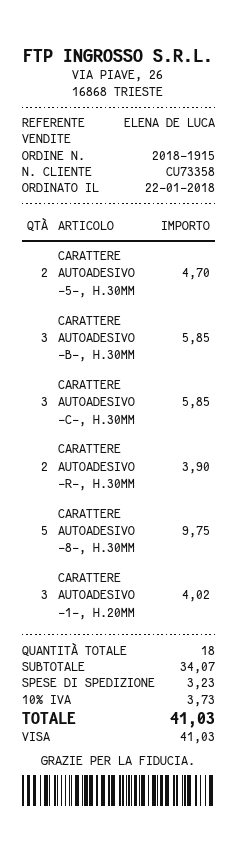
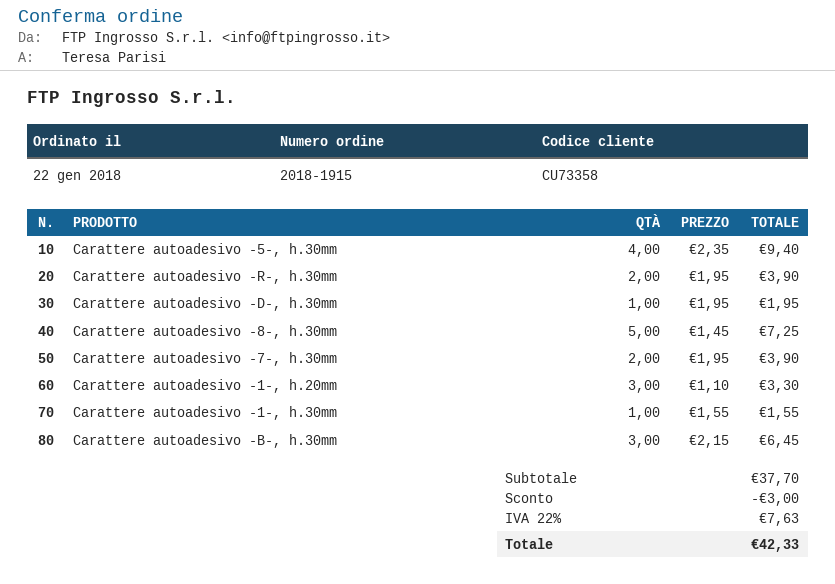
CARATTERE AUTOADESIVO -5-, H.30MM: 2 for 4.70 -> 4 for 9.40
CARATTERE AUTOADESIVO -B-, H.30MM: 3 for 5.85 -> 3 for 6.45
CARATTERE AUTOADESIVO -C-, H.30MM: 3 for 5.85 -> none
CARATTERE AUTOADESIVO -8-, H.30MM: 5 for 9.75 -> 5 for 7.25
CARATTERE AUTOADESIVO -1-, H.20MM: 3 for 4.02 -> 3 for 3.30
Carattere autoadesivo -D-, h.30mm: none -> 1 for 1.95
Carattere autoadesivo -7-, h.30mm: none -> 2 for 3.90
Carattere autoadesivo -1-, h.30mm: none -> 1 for 1.55
subtotal: 34.07 -> 37.70
discount: none -> 3.00
shipping: 3.23 -> none
tax: 10% = 3.73 -> 22% = 7.63
total: 41.03 -> 42.33

